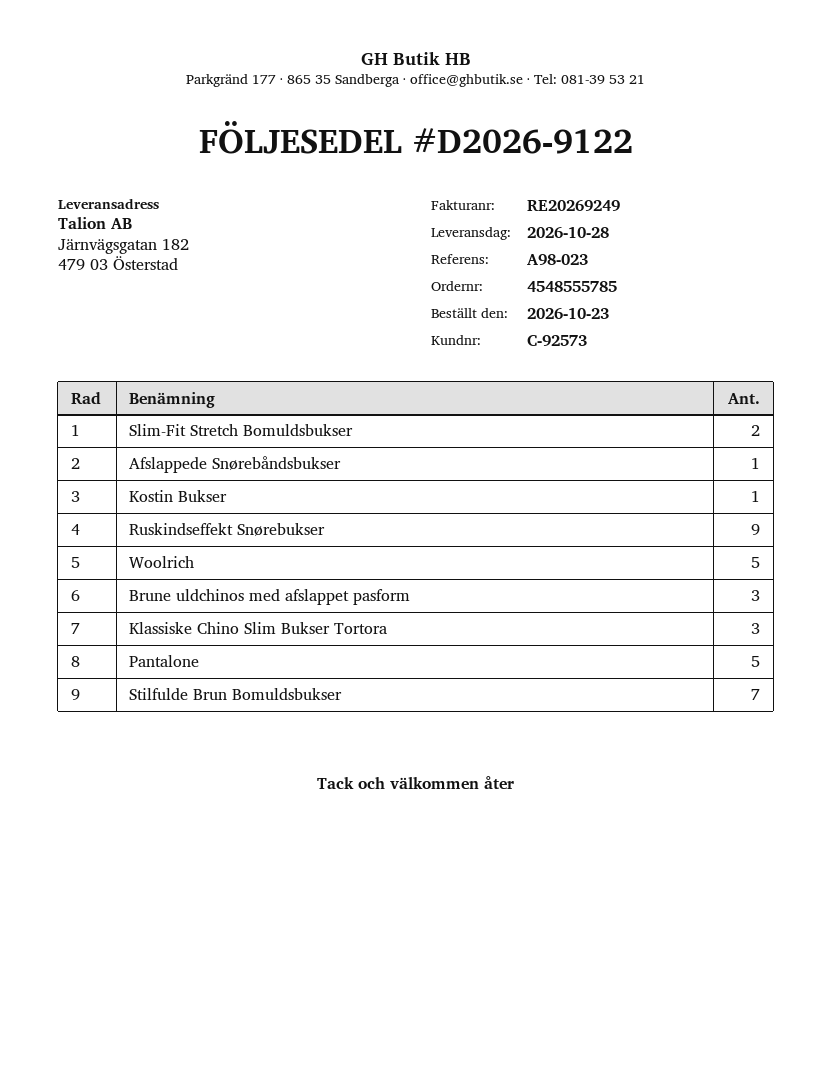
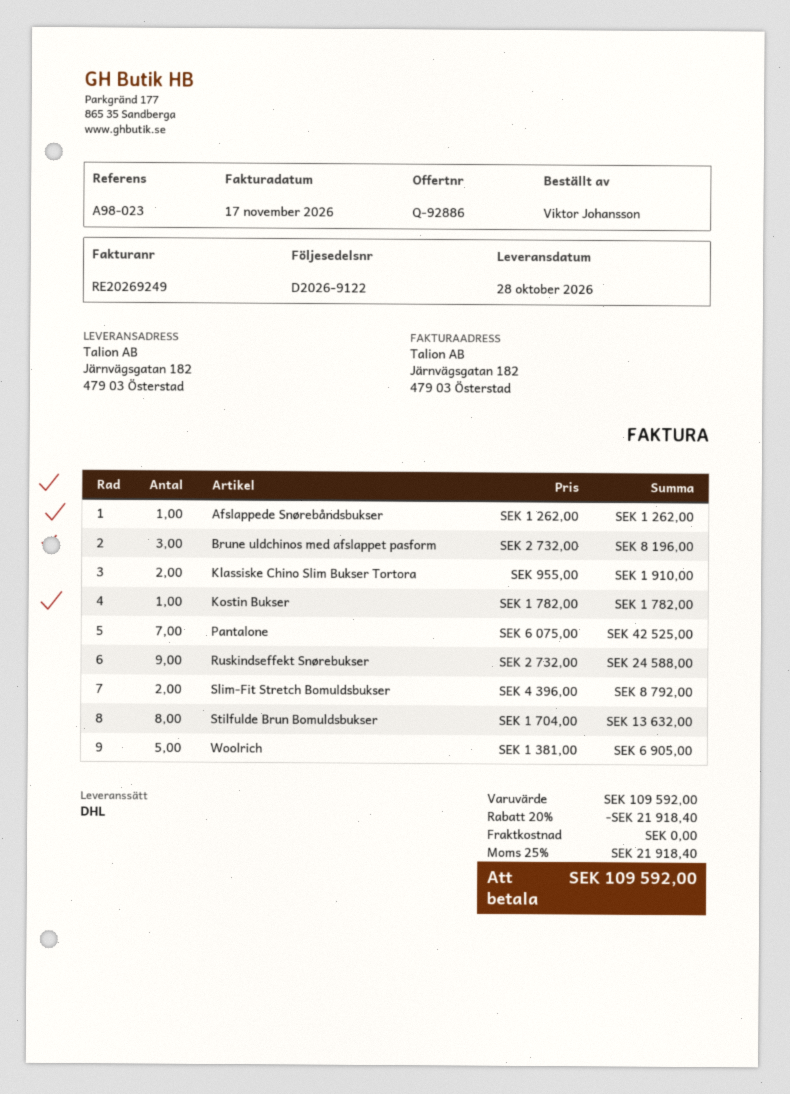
Klassiske Chino Slim Bukser Tortora: 3 -> 2
Pantalone: 5 -> 7
Stilfulde Brun Bomuldsbukser: 7 -> 8

